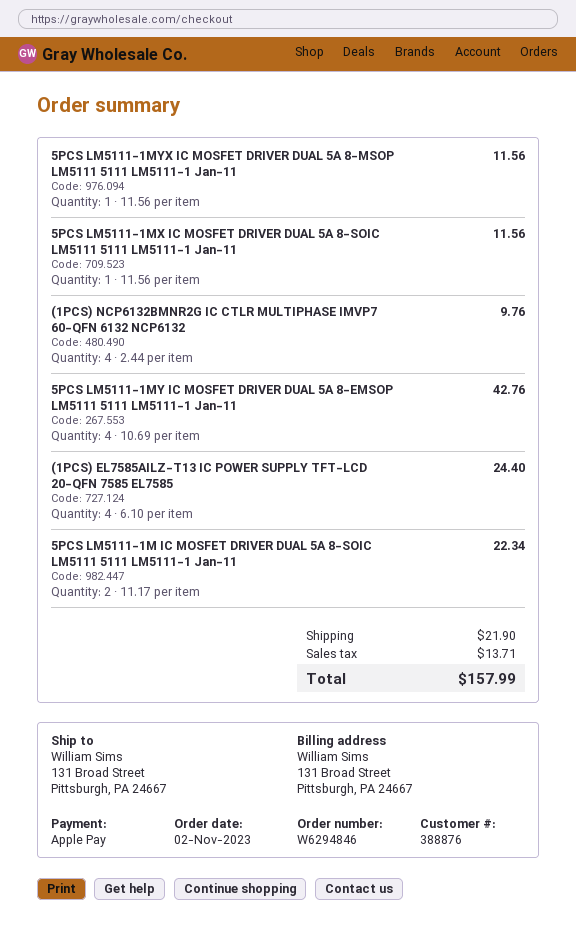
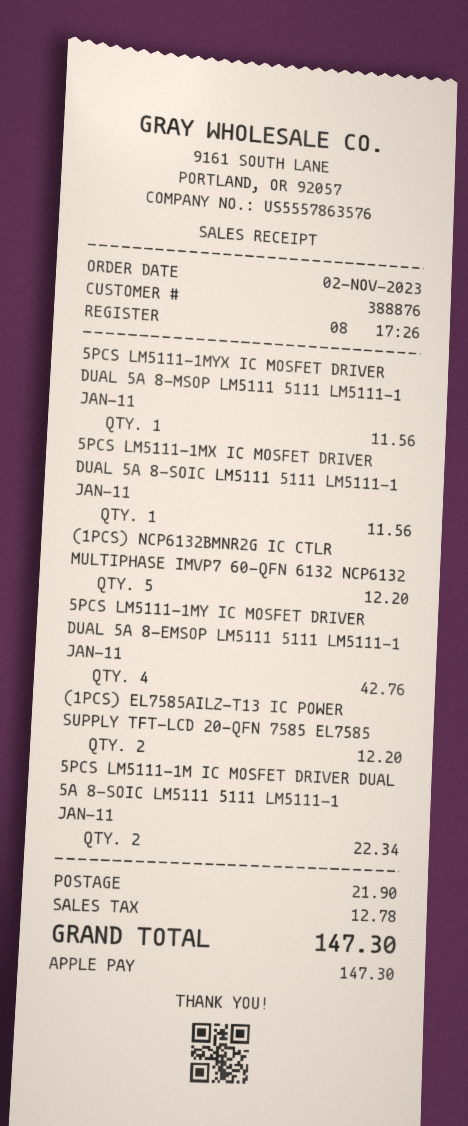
(1PCS) NCP6132BMNR2G IC CTLR MULTIPHASE IMVP7 60-QFN 6132 NCP6132: 4 for 9.76 -> 5 for 12.20
(1PCS) EL7585AILZ-T13 IC POWER SUPPLY TFT-LCD 20-QFN 7585 EL7585: 4 for 24.40 -> 2 for 12.20
tax: 13.71 -> 12.78
total: 157.99 -> 147.30

